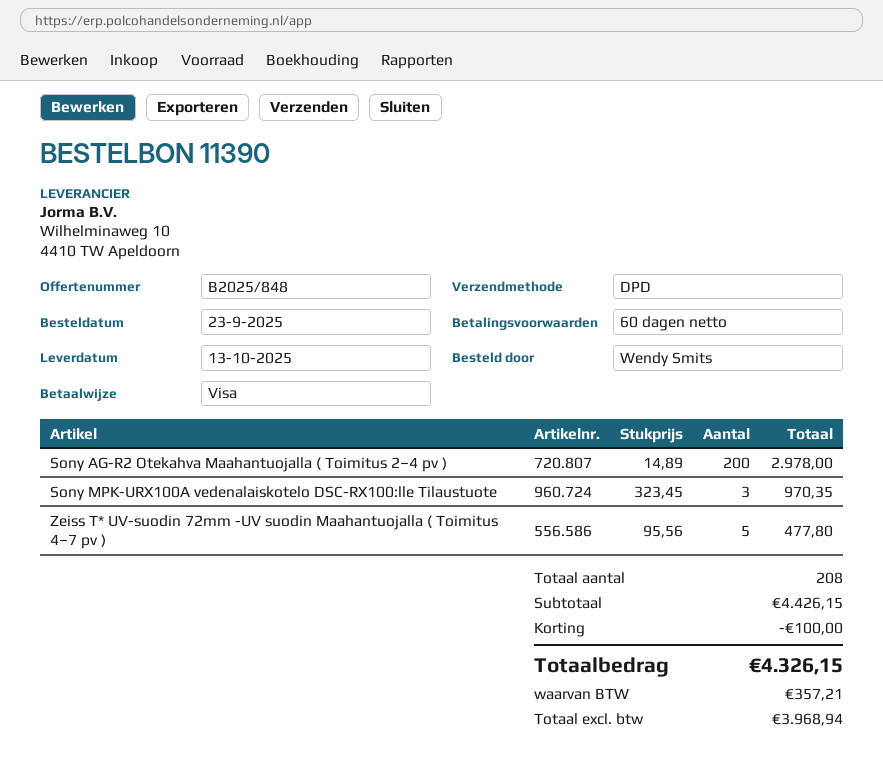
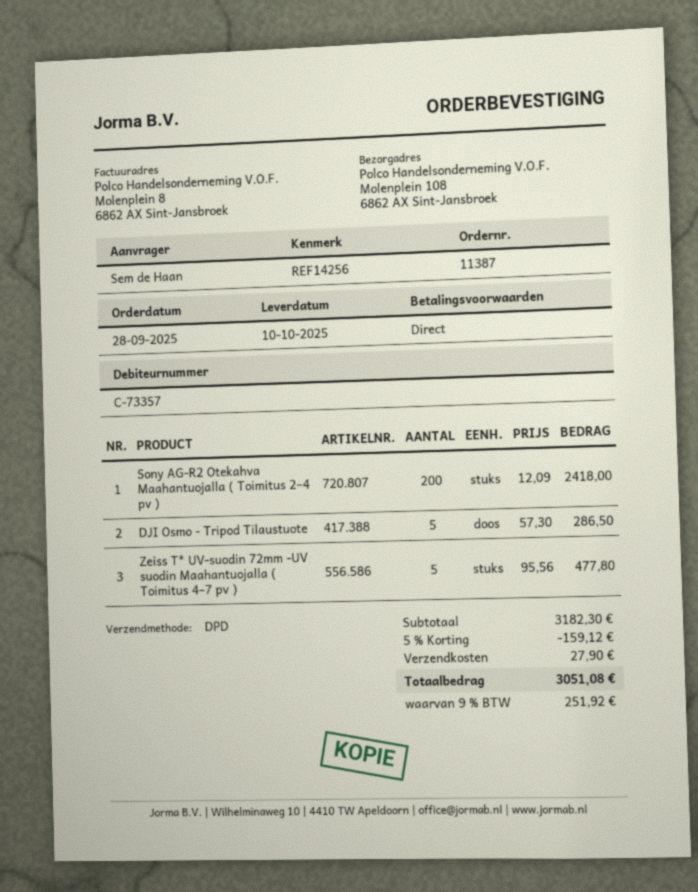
order number: 11390 -> 11387
order date: 2025-09-23 -> 2025-09-28
delivery date: 2025-10-13 -> 2025-10-10
payment terms: 60 days -> on receipt
ordered by: Wendy Smits -> Sem de Haan
Sony AG-R2 Otekahva Maahantuojalla ( Toimitus 2–4 pv ): 200 x 14.89 = 2978.00 -> 200 x 12.09 = 2418.00
Sony MPK-URX100A vedenalaiskotelo DSC-RX100:lle Tilaustuote: 3 x 323.45 = 970.35 -> none
DJI Osmo - Tripod Tilaustuote: none -> 5 x 57.30 = 286.50
subtotal: 4426.15 -> 3182.30
discount: 100.00 -> 159.12
shipping: none -> 27.90
tax: 357.21 -> 251.92
total: 4326.15 -> 3051.08

